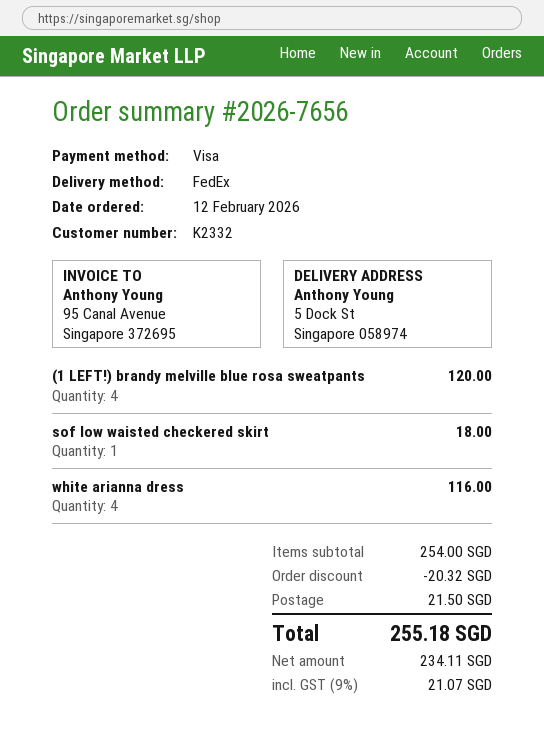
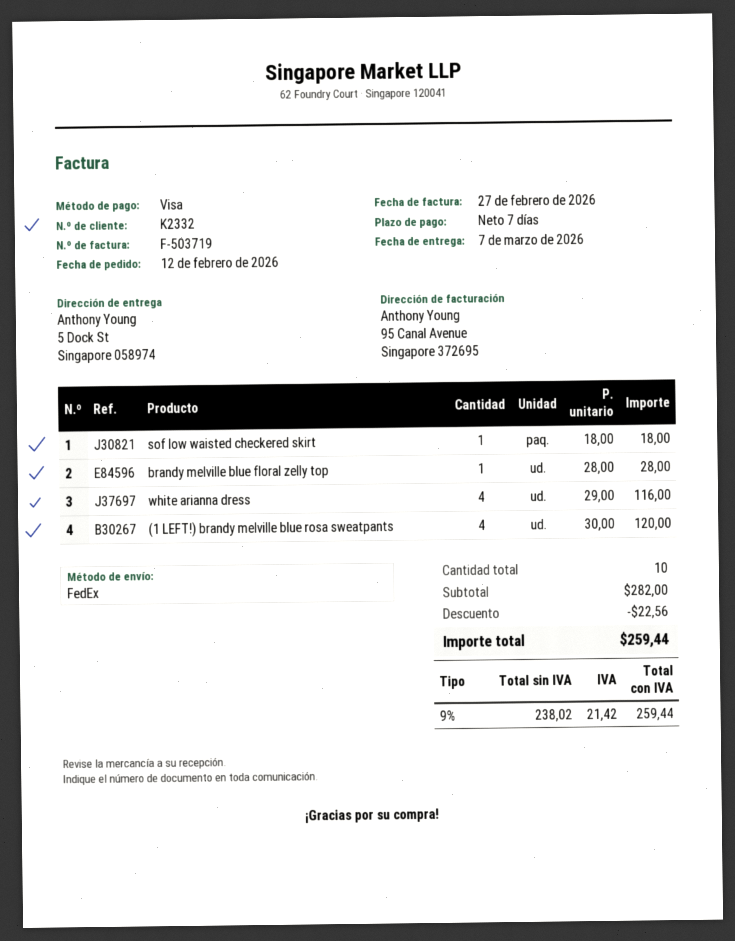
brandy melville blue floral zelly top: none -> 1 for 28.00
subtotal: 254.00 -> 282.00
discount: 20.32 -> 22.56
shipping: 21.50 -> none
net: 234.11 -> 238.02
tax: 9% = 21.07 -> 9% = 21.42
total: 255.18 -> 259.44

